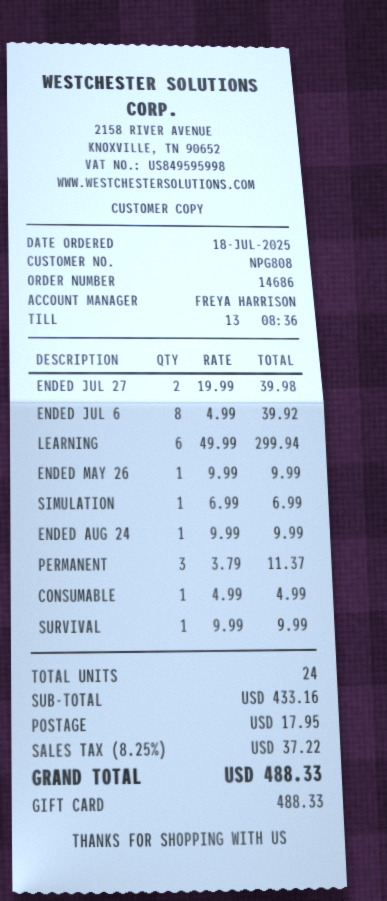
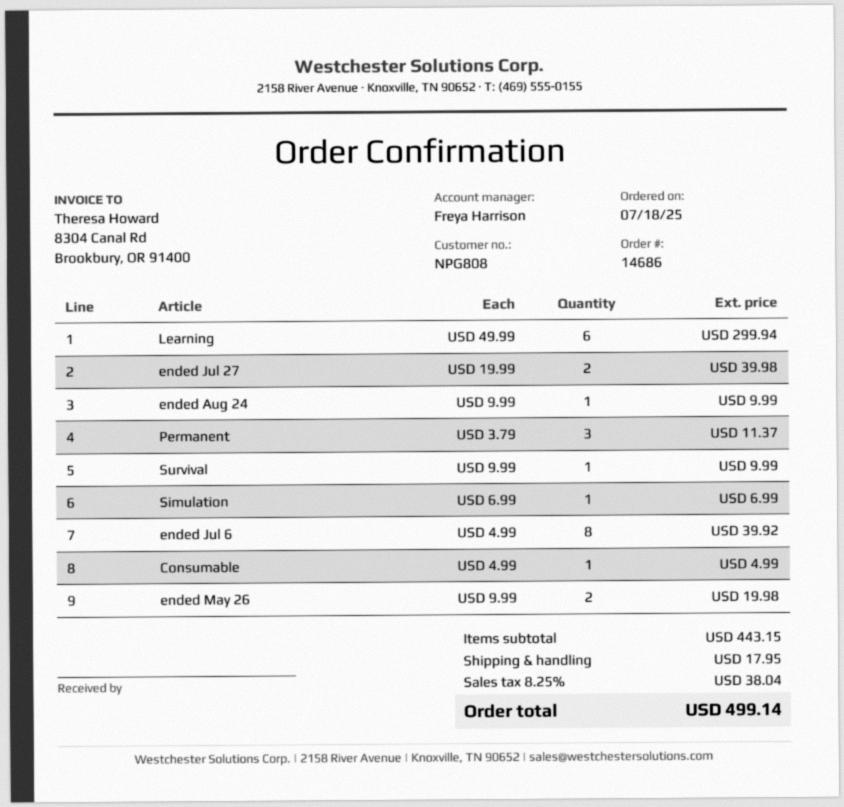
ENDED MAY 26: 1 x 9.99 = 9.99 -> 2 x 9.99 = 19.98
subtotal: 433.16 -> 443.15
tax: 8.25% = 37.22 -> 8.25% = 38.04
total: 488.33 -> 499.14

